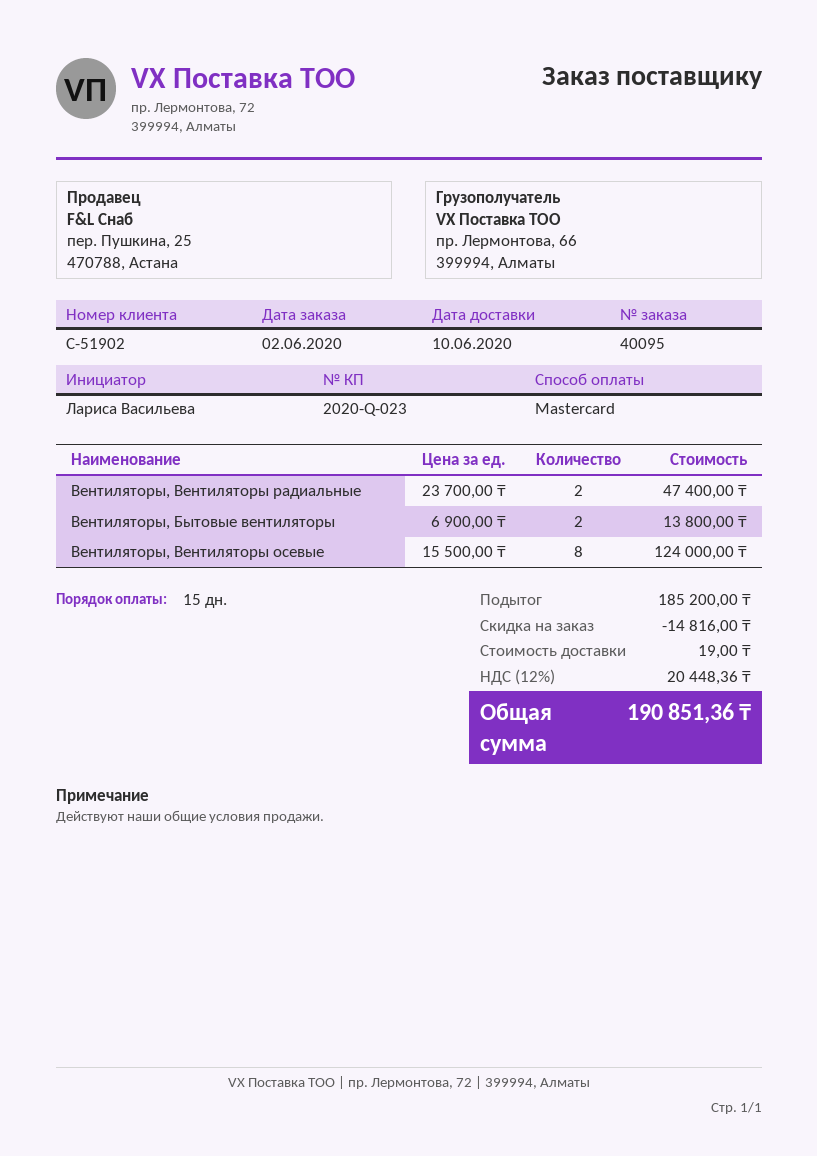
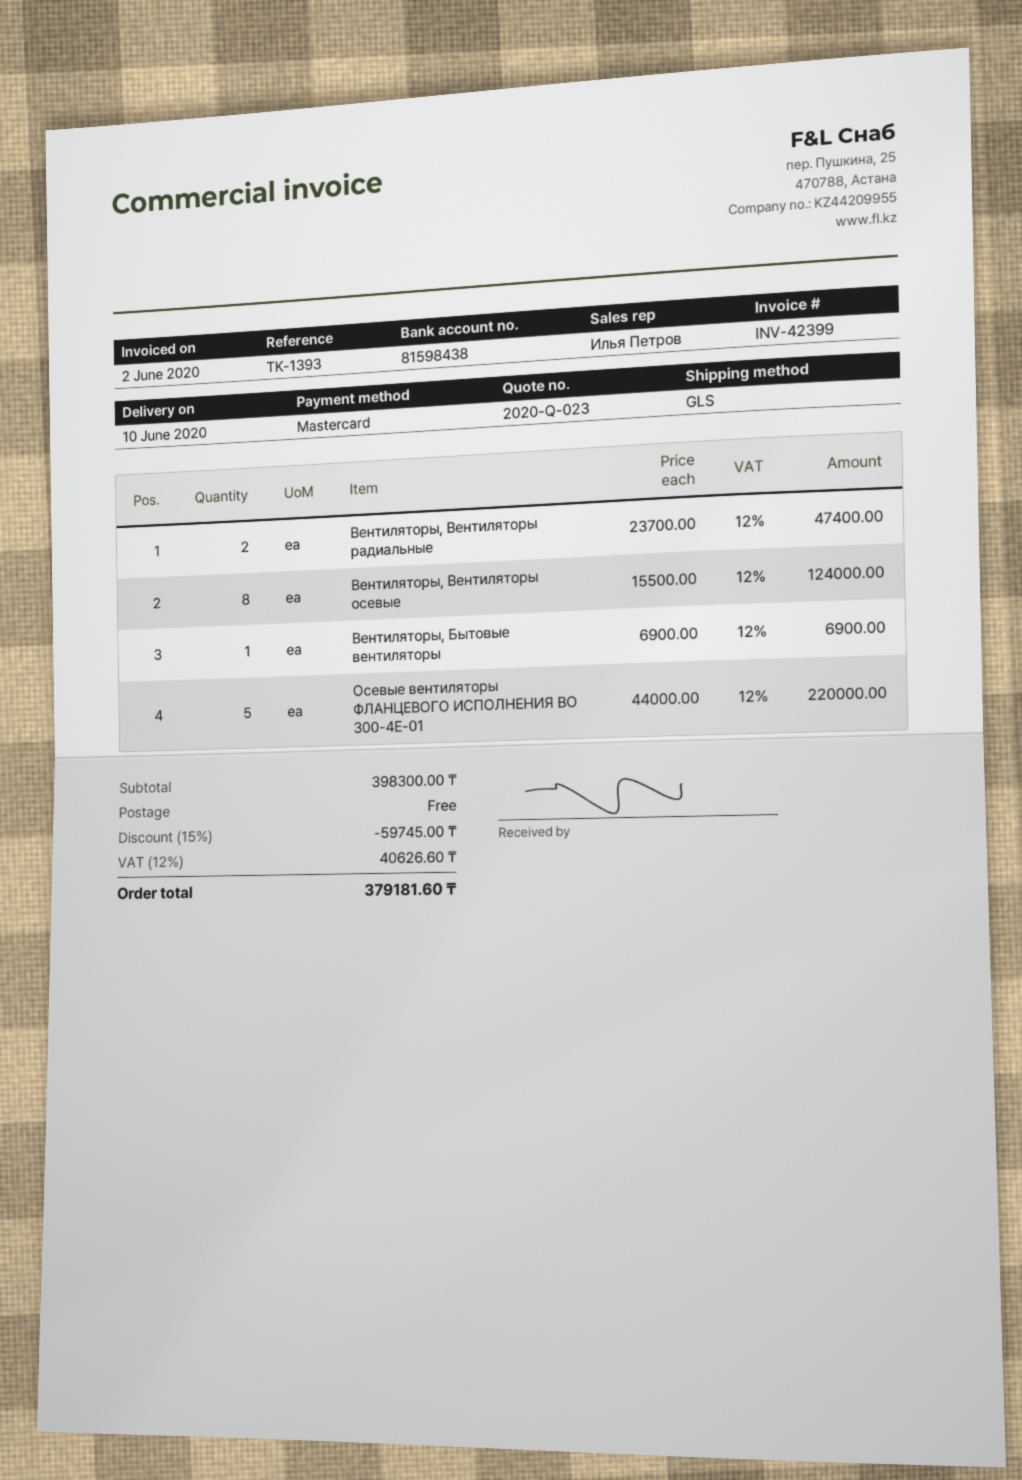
Вентиляторы, Бытовые вентиляторы: 2 x 6900.00 = 13800.00 -> 1 x 6900.00 = 6900.00
Осевые вентиляторы ФЛАНЦЕВОГО ИСПОЛНЕНИЯ ВО 300-4Е-01: none -> 5 x 44000.00 = 220000.00
subtotal: 185200.00 -> 398300.00
discount: 14816.00 -> 59745.00
shipping: 19.00 -> 0.00
tax: 12% = 20448.36 -> 12% = 40626.60
total: 190851.36 -> 379181.60

